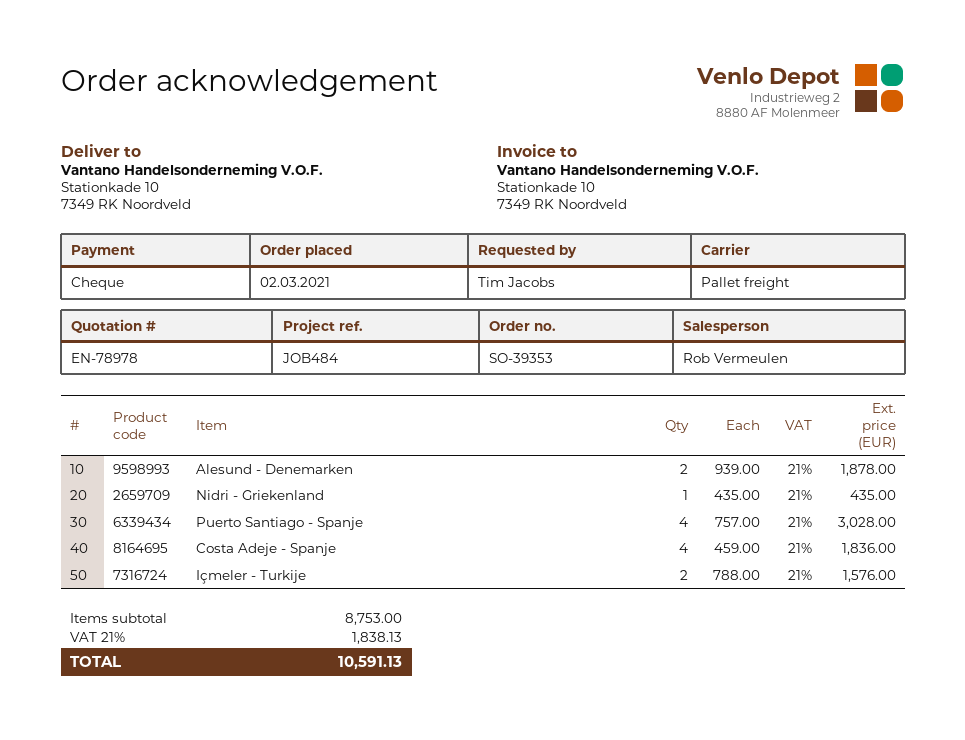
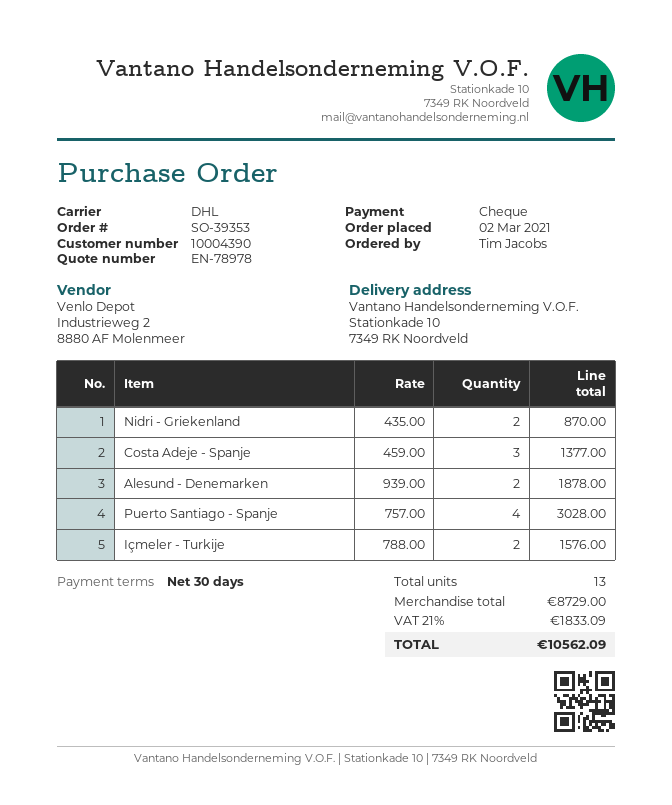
shipping method: pallet freight -> DHL
Nidri - Griekenland: 1 x 435.00 = 435.00 -> 2 x 435.00 = 870.00
Costa Adeje - Spanje: 4 x 459.00 = 1836.00 -> 3 x 459.00 = 1377.00
subtotal: 8753.00 -> 8729.00
tax: 21% = 1838.13 -> 21% = 1833.09
total: 10591.13 -> 10562.09

